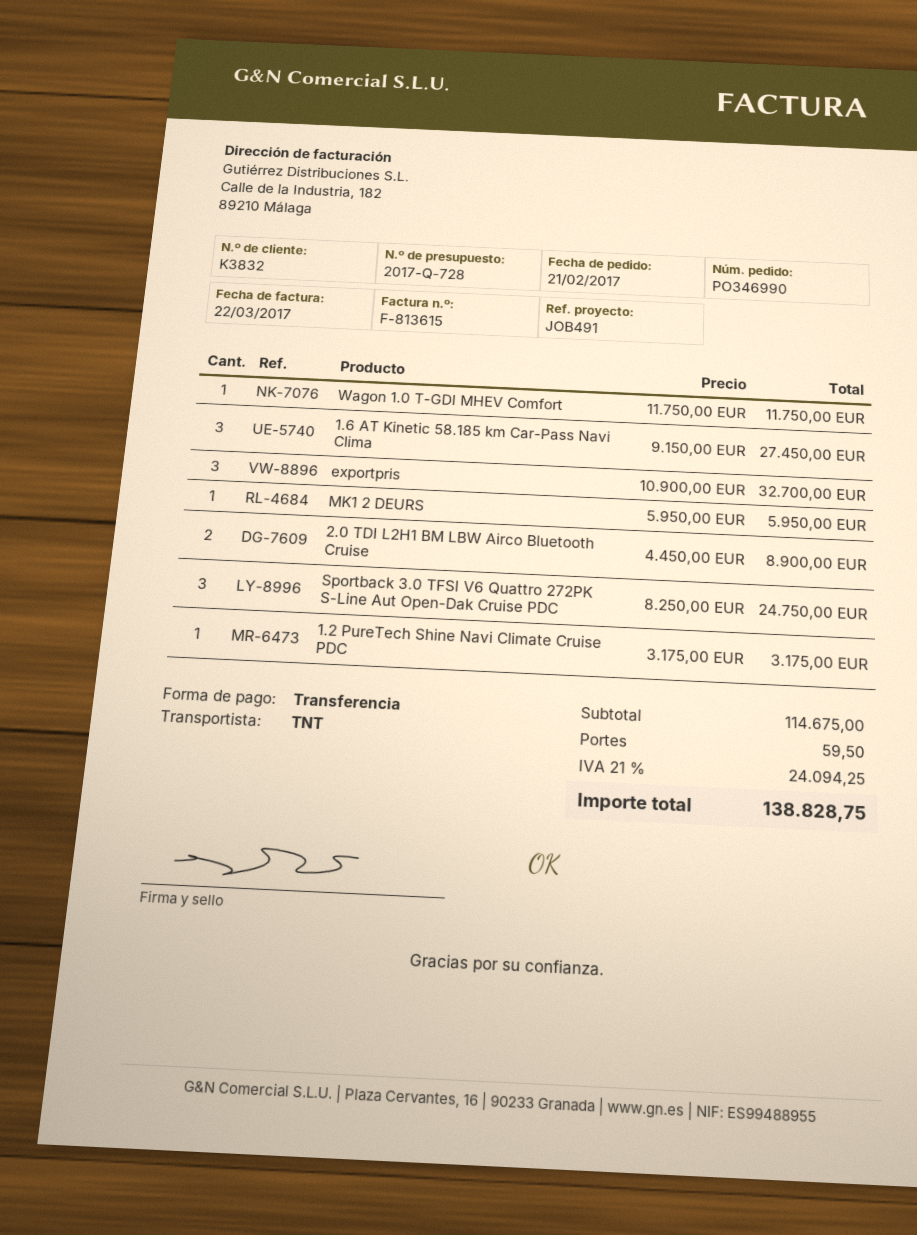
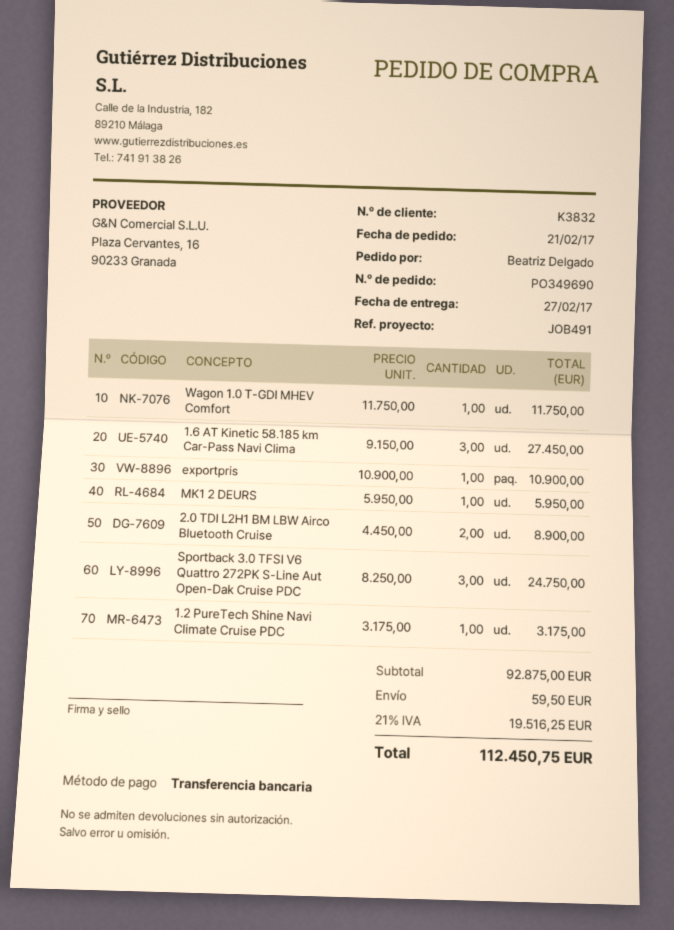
order number: PO346990 -> PO349690
exportpris: 3 x 10900.00 = 32700.00 -> 1 x 10900.00 = 10900.00
subtotal: 114675.00 -> 92875.00
tax: 21% = 24094.25 -> 21% = 19516.25
total: 138828.75 -> 112450.75

